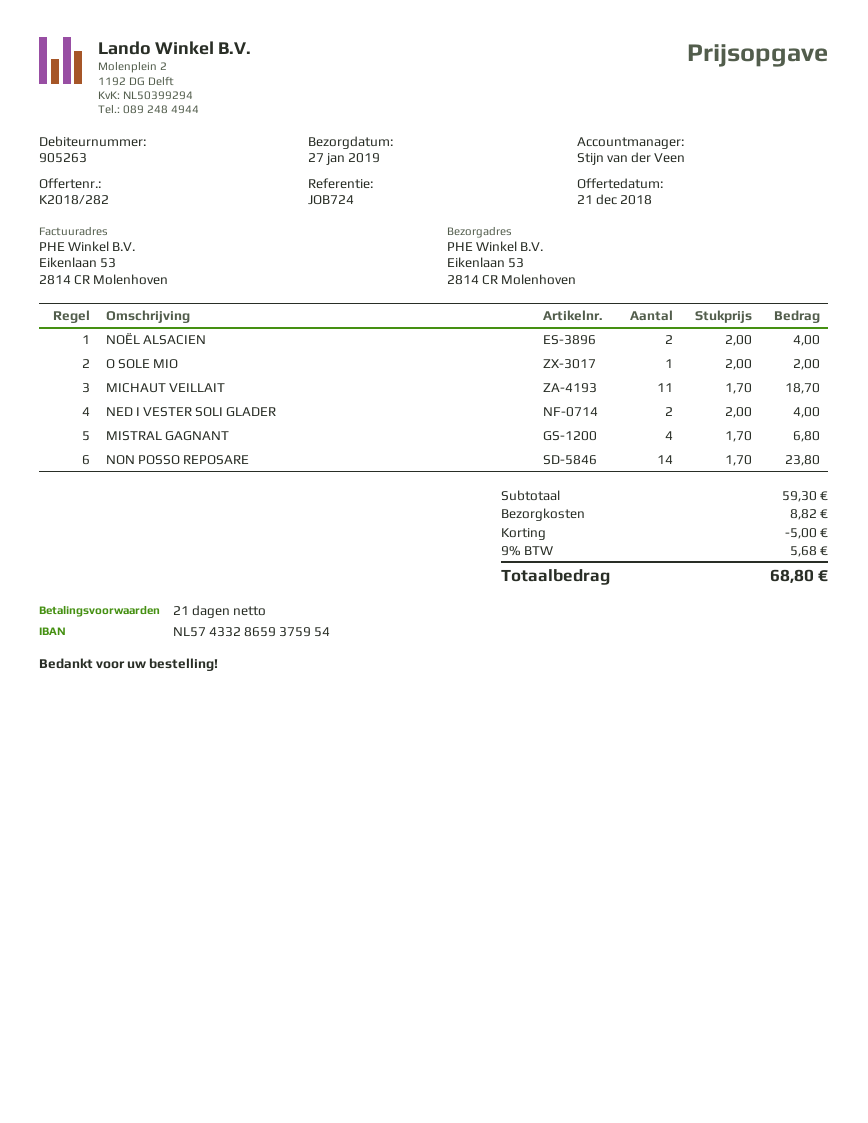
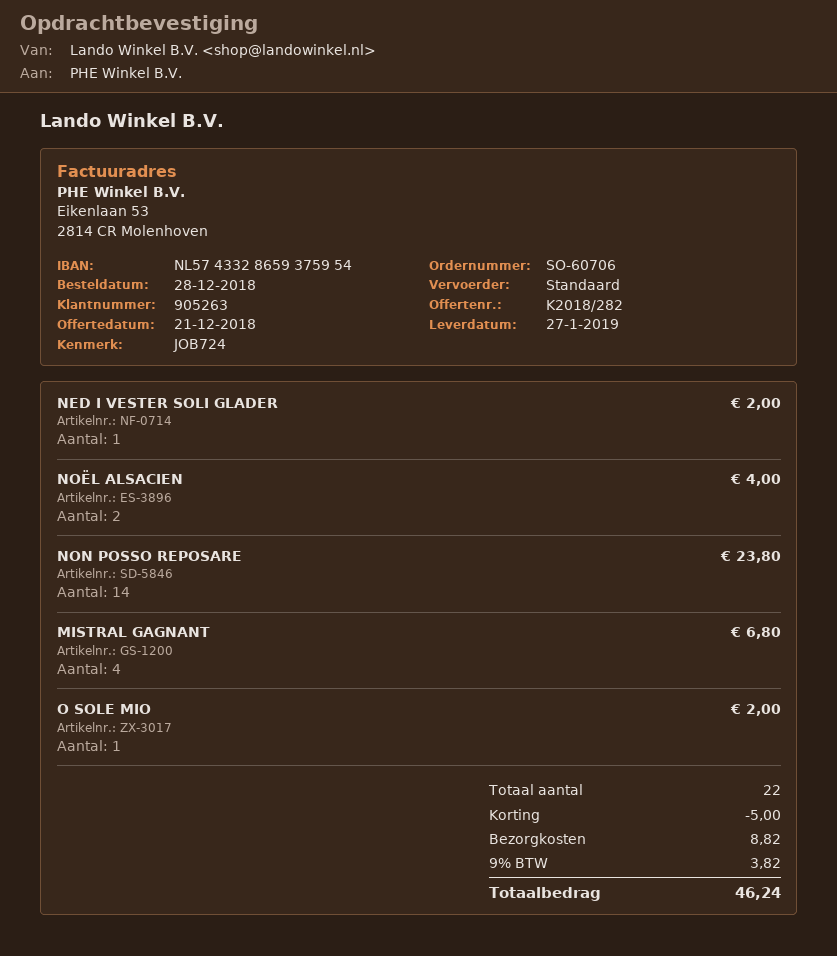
MICHAUT VEILLAIT: 11 for 18.70 -> none
NED I VESTER SOLI GLADER: 2 for 4.00 -> 1 for 2.00
tax: 9% = 5.68 -> 9% = 3.82
total: 68.80 -> 46.24

